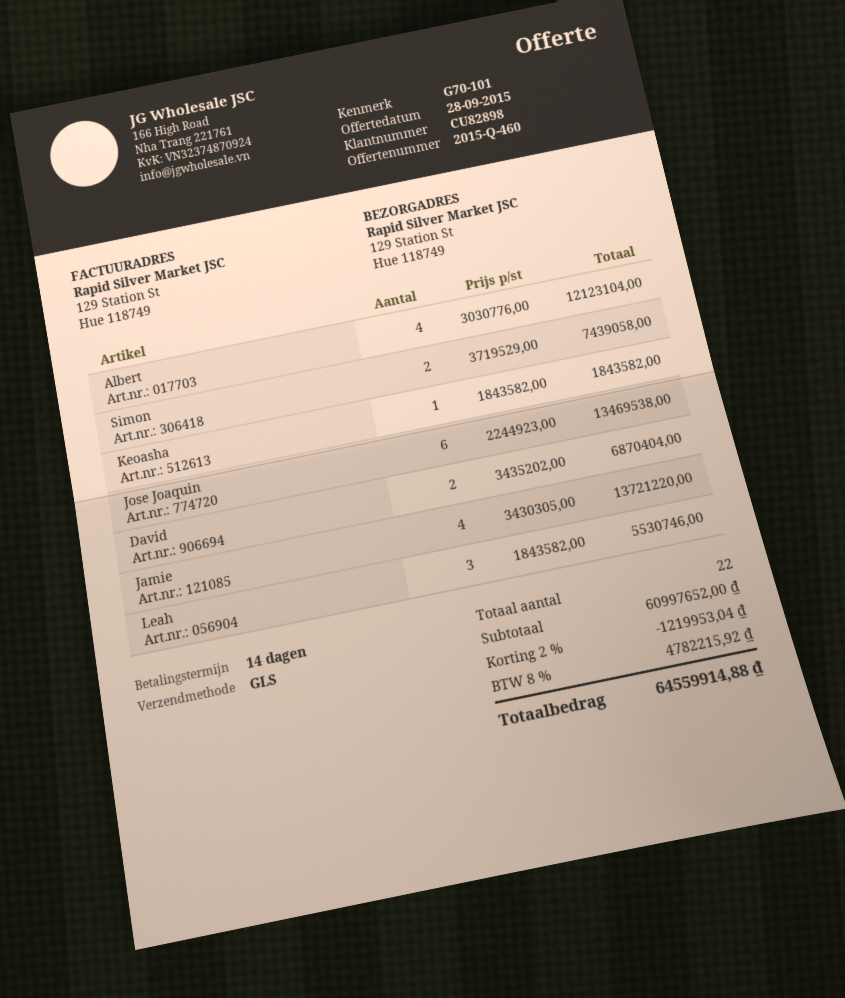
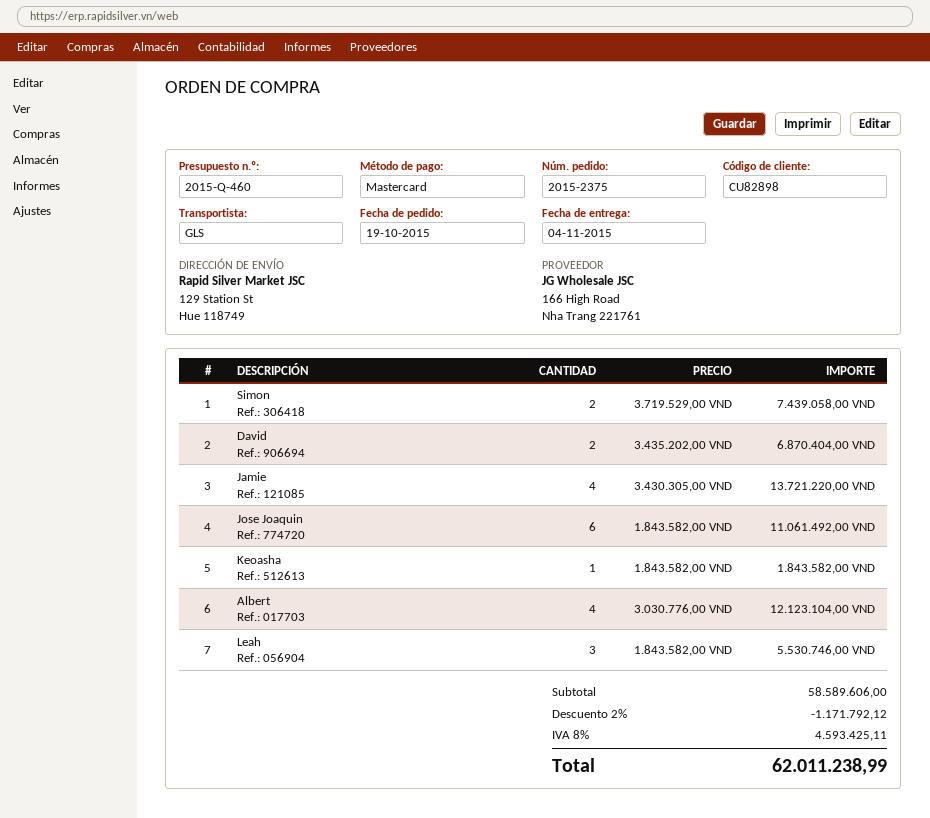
Jose Joaquin: 6 x 2244923.00 = 13469538.00 -> 6 x 1843582.00 = 11061492.00
subtotal: 60997652.00 -> 58589606.00
discount: 2% = 1219953.04 -> 2% = 1171792.12
tax: 8% = 4782215.92 -> 8% = 4593425.11
total: 64559914.88 -> 62011238.99

